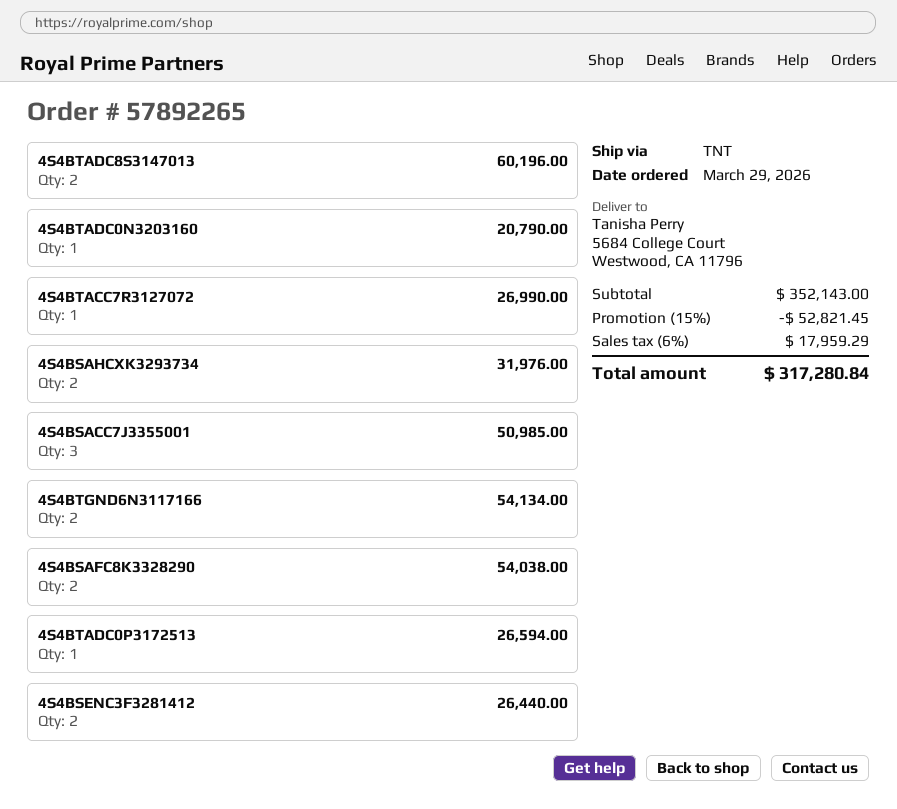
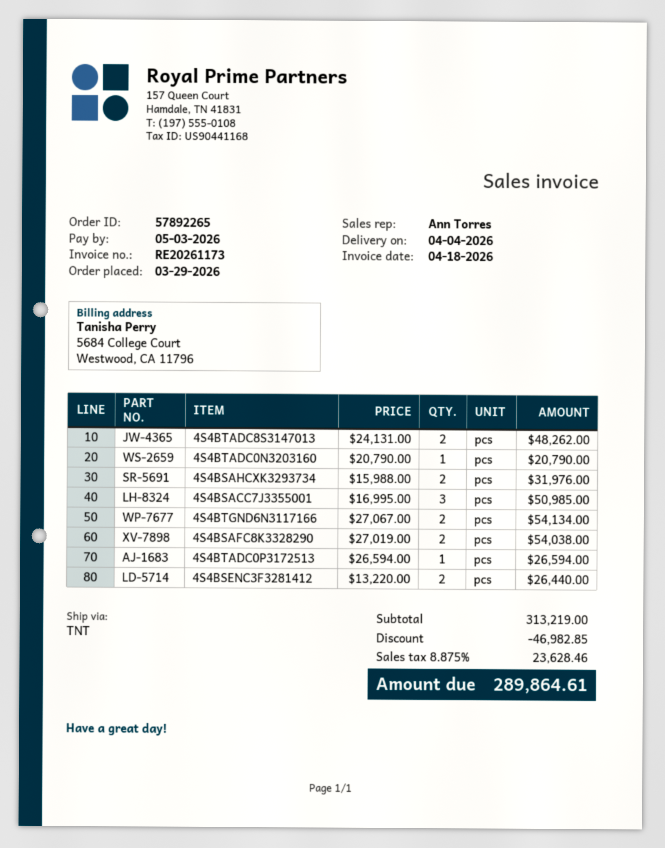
4S4BTADC8S3147013: 2 for 60196.00 -> 2 for 48262.00
4S4BTACC7R3127072: 1 for 26990.00 -> none
subtotal: 352143.00 -> 313219.00
discount: 52821.45 -> 46982.85
tax: 6% = 17959.29 -> 8.875% = 23628.46
total: 317280.84 -> 289864.61

